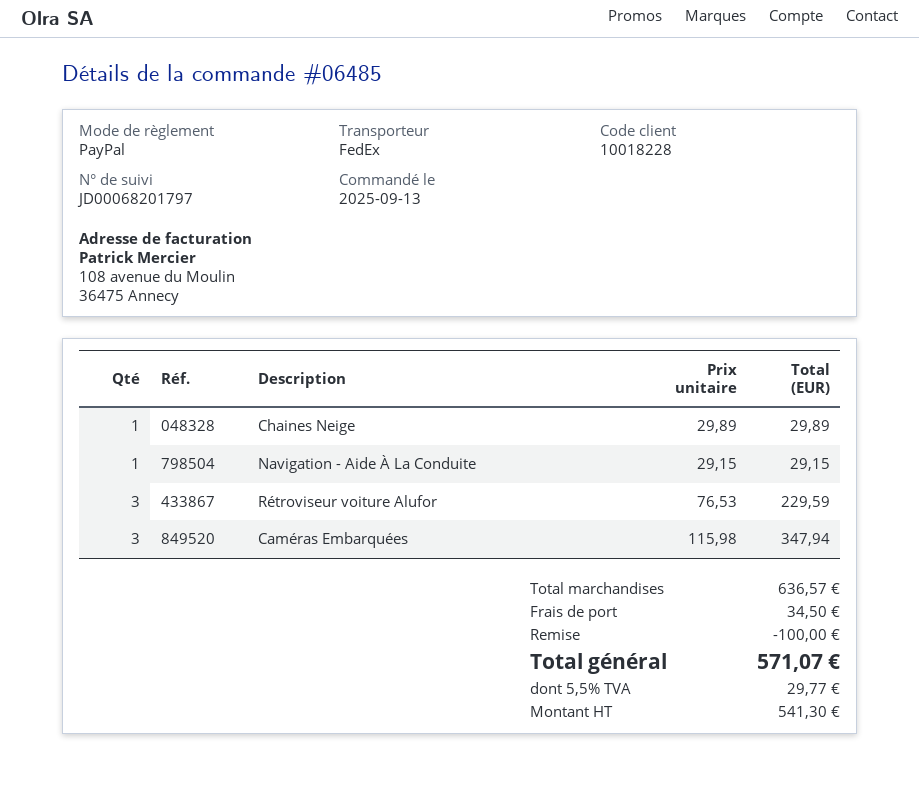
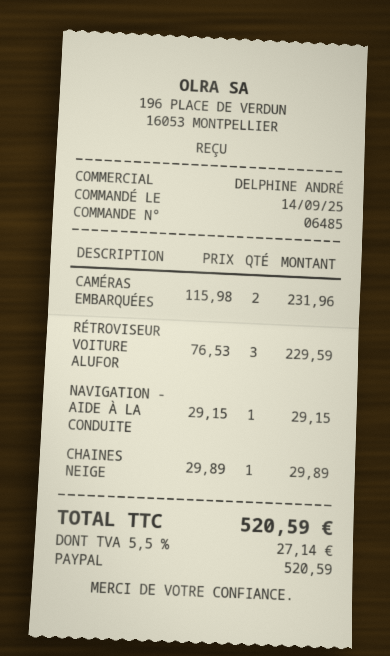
order date: 2025-09-13 -> 2025-09-14
Caméras Embarquées: 3 x 115.98 = 347.94 -> 2 x 115.98 = 231.96
discount: 100.00 -> none
shipping: 34.50 -> none
tax: 5.5% = 29.77 -> 5.5% = 27.14
total: 571.07 -> 520.59

